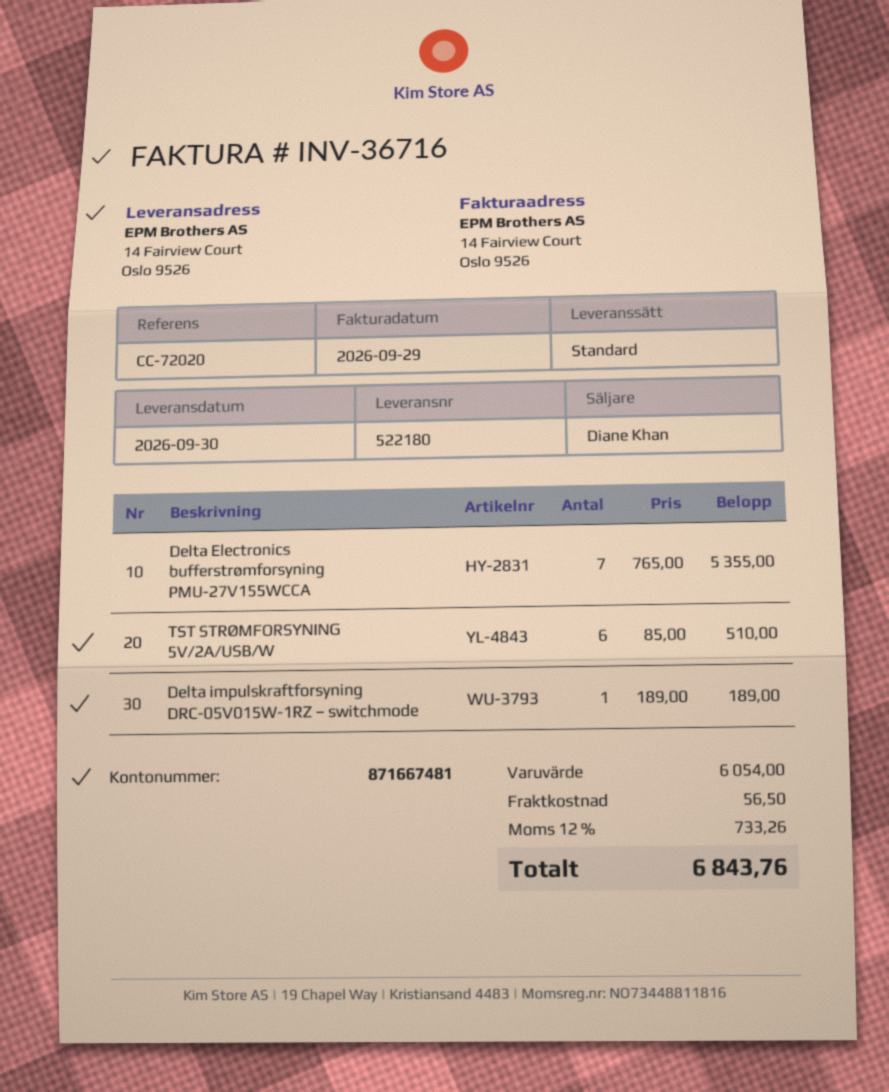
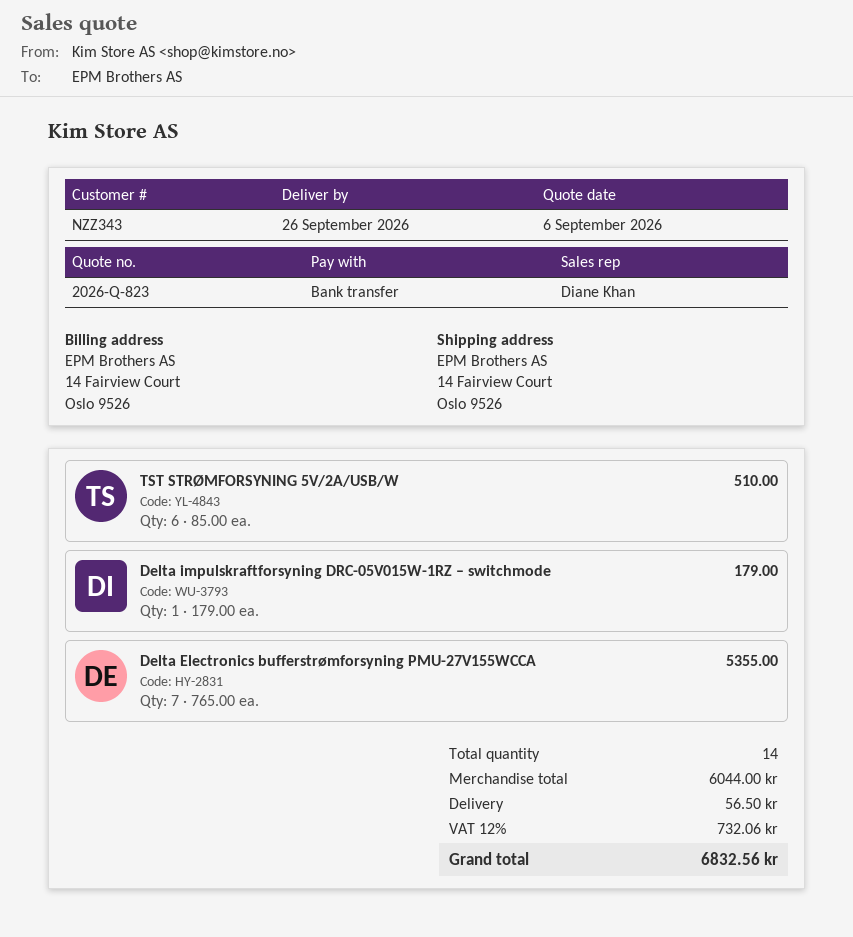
delivery date: 2026-09-30 -> 2026-09-26
Delta impulskraftforsyning DRC-05V015W-1RZ – switchmode: 1 x 189.00 = 189.00 -> 1 x 179.00 = 179.00
subtotal: 6054.00 -> 6044.00
tax: 12% = 733.26 -> 12% = 732.06
total: 6843.76 -> 6832.56

